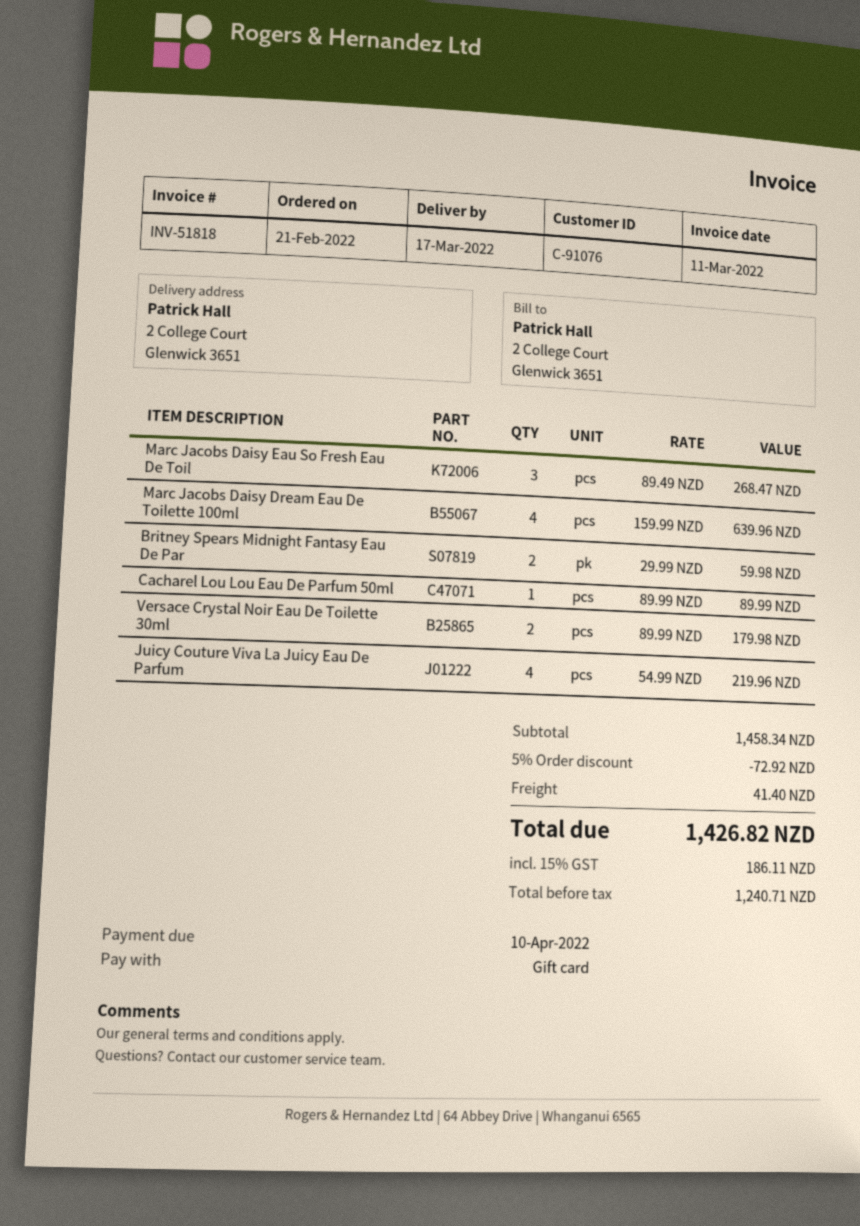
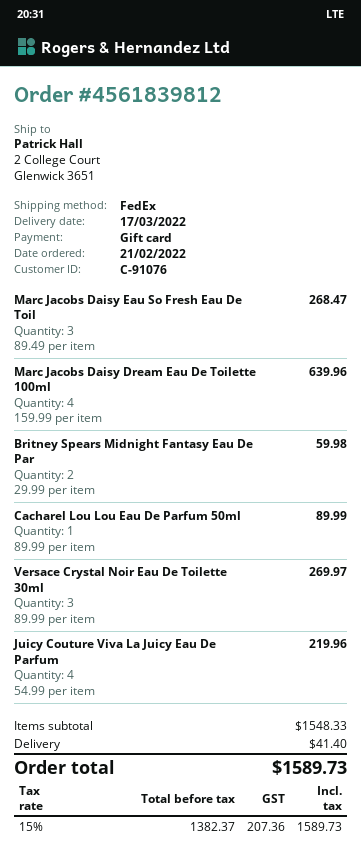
Versace Crystal Noir Eau De Toilette 30ml: 2 x 89.99 = 179.98 -> 3 x 89.99 = 269.97
subtotal: 1458.34 -> 1548.33
discount: 5% = 72.92 -> none
net: 1240.71 -> 1382.37
tax: 15% = 186.11 -> 15% = 207.36
total: 1426.82 -> 1589.73

